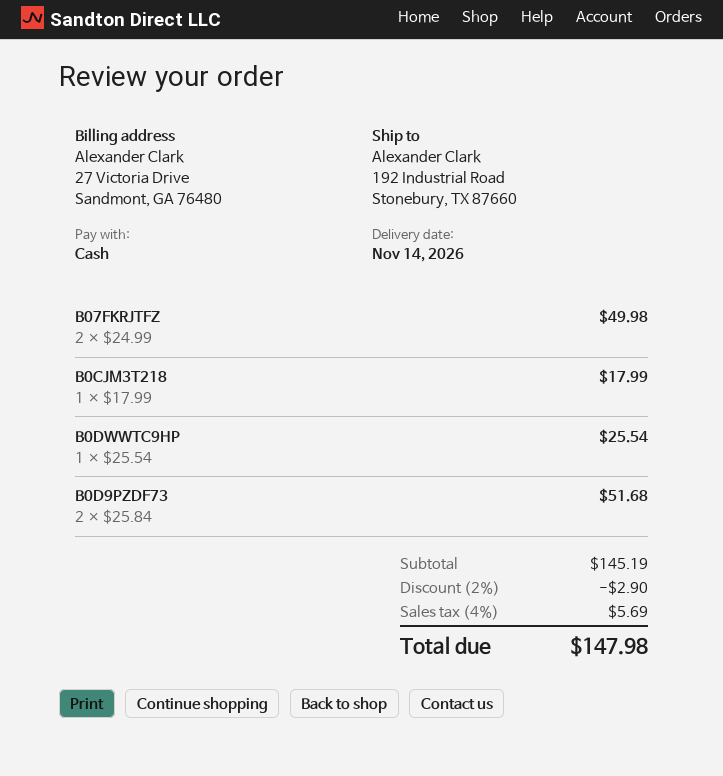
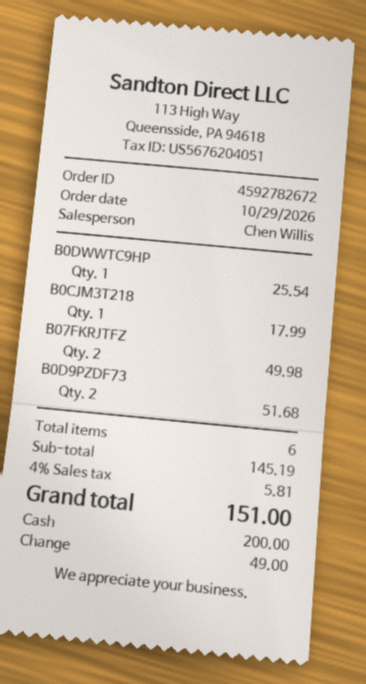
discount: 2% = 2.90 -> none
tax: 4% = 5.69 -> 4% = 5.81
total: 147.98 -> 151.00

